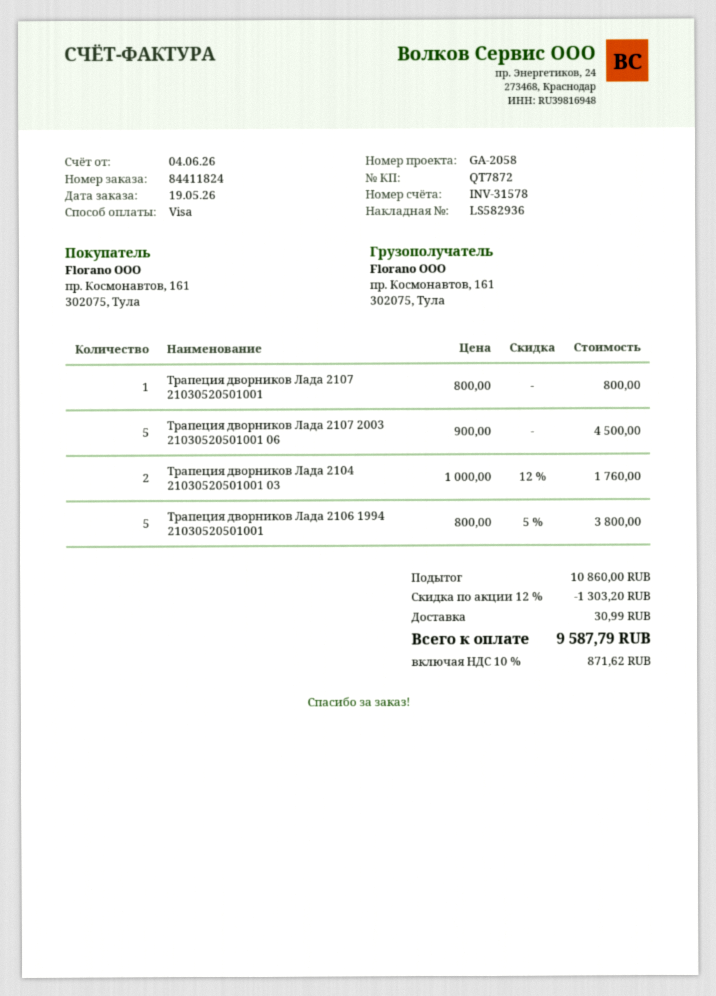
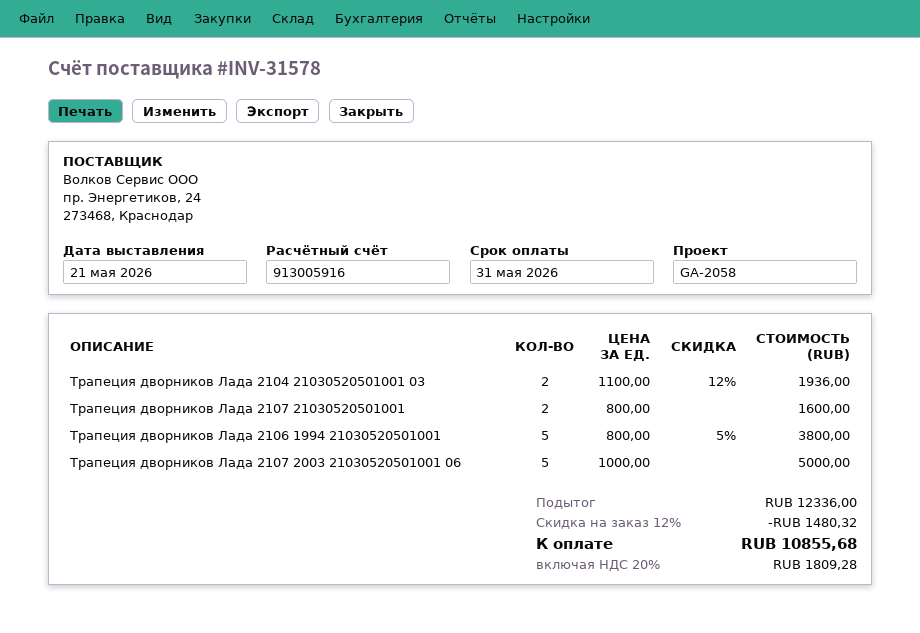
invoice date: 2026-06-04 -> 2026-05-21
Трапеция дворников Лада 2107 21030520501001: 1 x 800.00 = 800.00 -> 2 x 800.00 = 1600.00
Трапеция дворников Лада 2107 2003 21030520501001 06: 5 x 900.00 = 4500.00 -> 5 x 1000.00 = 5000.00
Трапеция дворников Лада 2104 21030520501001 03: 2 x 1000.00 - 12% = 1760.00 -> 2 x 1100.00 - 12% = 1936.00
subtotal: 10860.00 -> 12336.00
discount: 12% = 1303.20 -> 12% = 1480.32
shipping: 30.99 -> none
tax: 10% = 871.62 -> 20% = 1809.28
total: 9587.79 -> 10855.68

